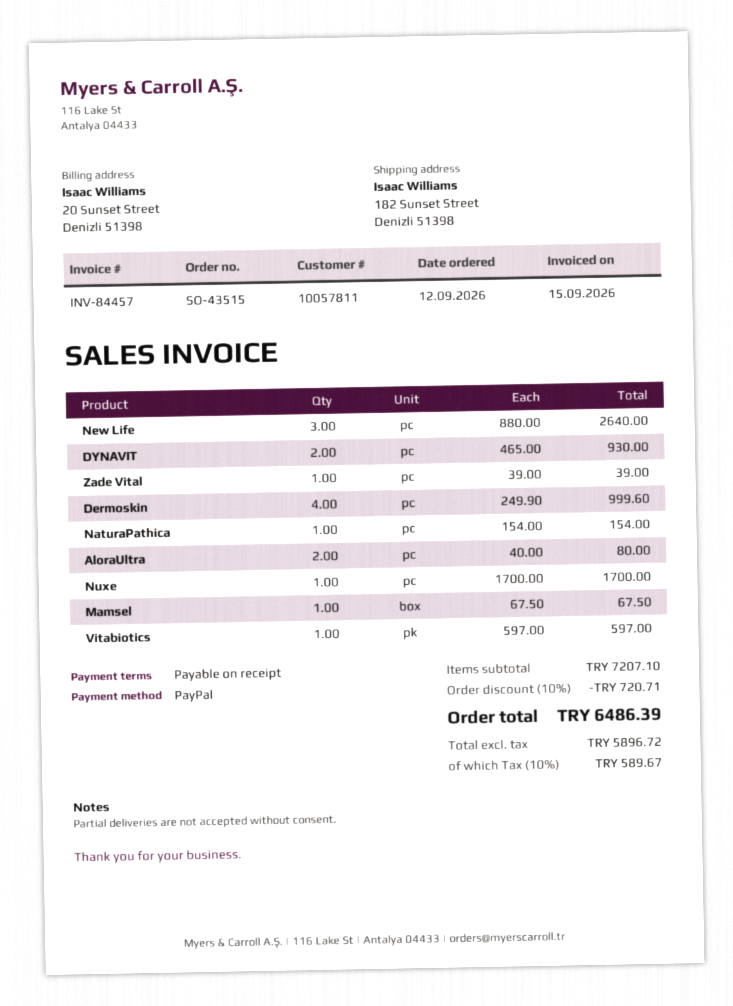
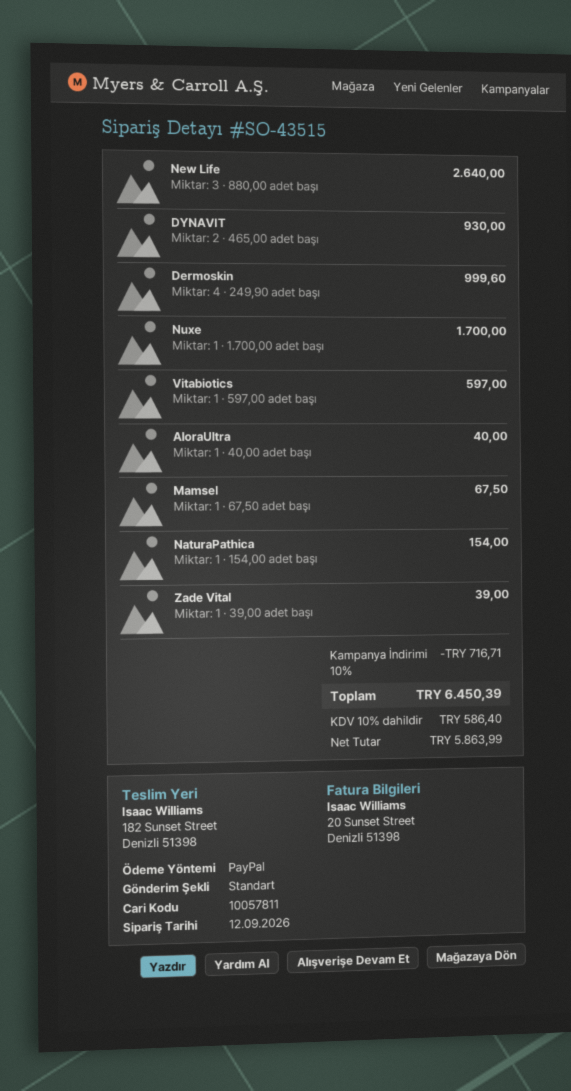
AloraUltra: 2 x 40.00 = 80.00 -> 1 x 40.00 = 40.00
discount: 10% = 720.71 -> 10% = 716.71
net: 5896.72 -> 5863.99
tax: 10% = 589.67 -> 10% = 586.40
total: 6486.39 -> 6450.39

